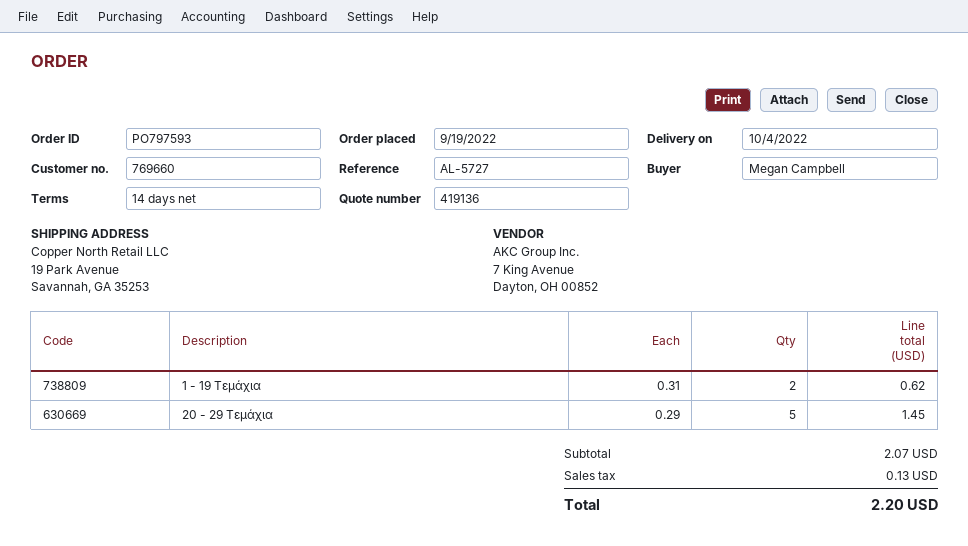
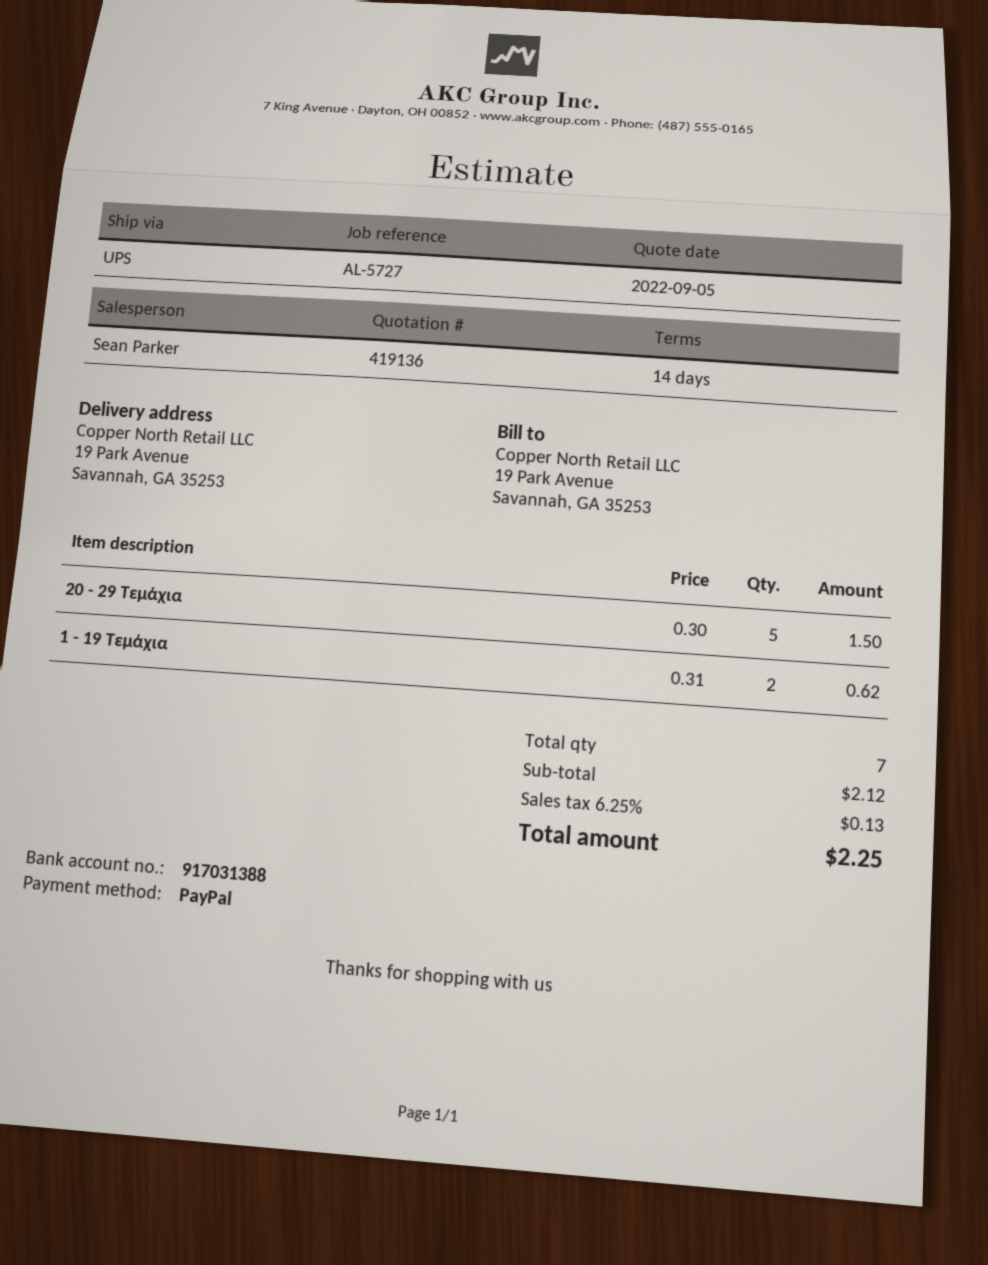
20 - 29 Τεμάχια: 5 x 0.29 = 1.45 -> 5 x 0.30 = 1.50
subtotal: 2.07 -> 2.12
total: 2.20 -> 2.25

